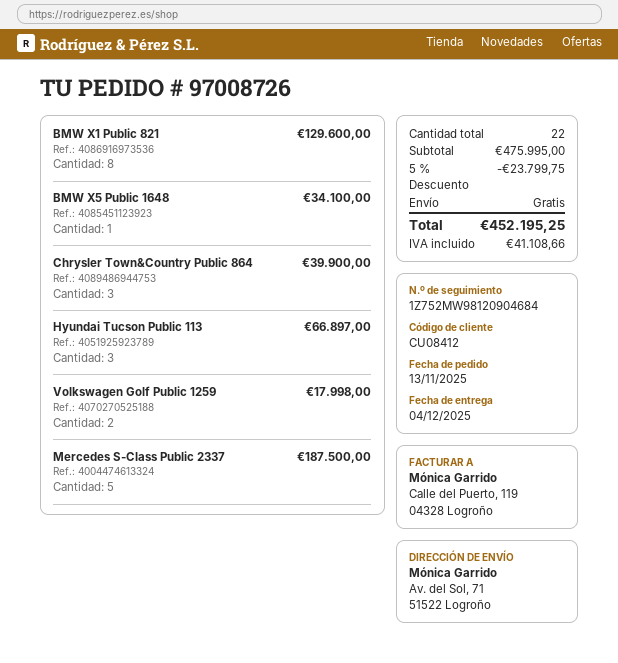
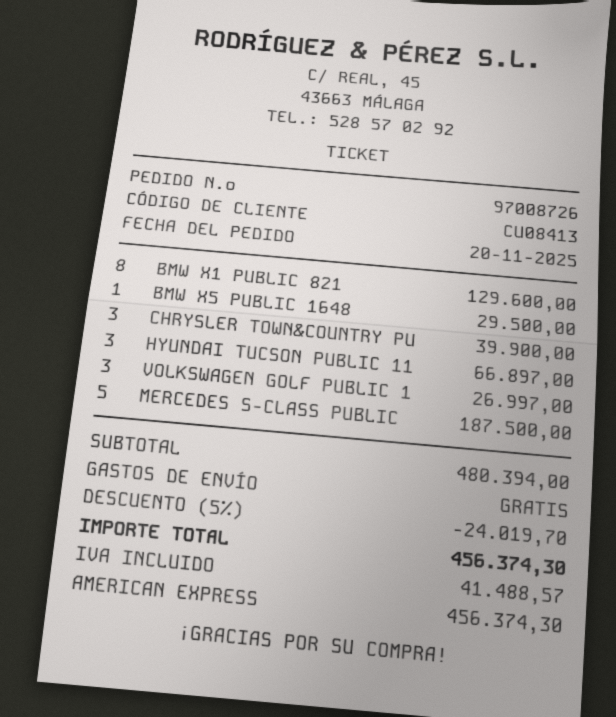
order date: 2025-11-13 -> 2025-11-20
customer number: CU08412 -> CU08413
BMW X5 Public 1648: 1 for 34100.00 -> 1 for 29500.00
Volkswagen Golf Public 1259: 2 for 17998.00 -> 3 for 26997.00
subtotal: 475995.00 -> 480394.00
discount: 5% = 23799.75 -> 5% = 24019.70
tax: 41108.66 -> 41488.57
total: 452195.25 -> 456374.30

